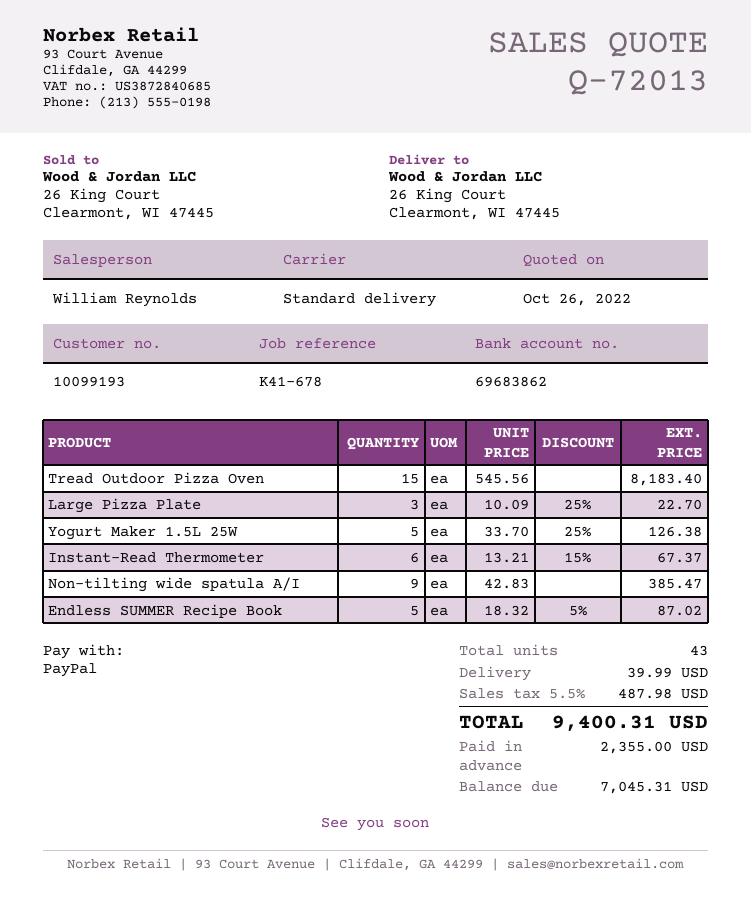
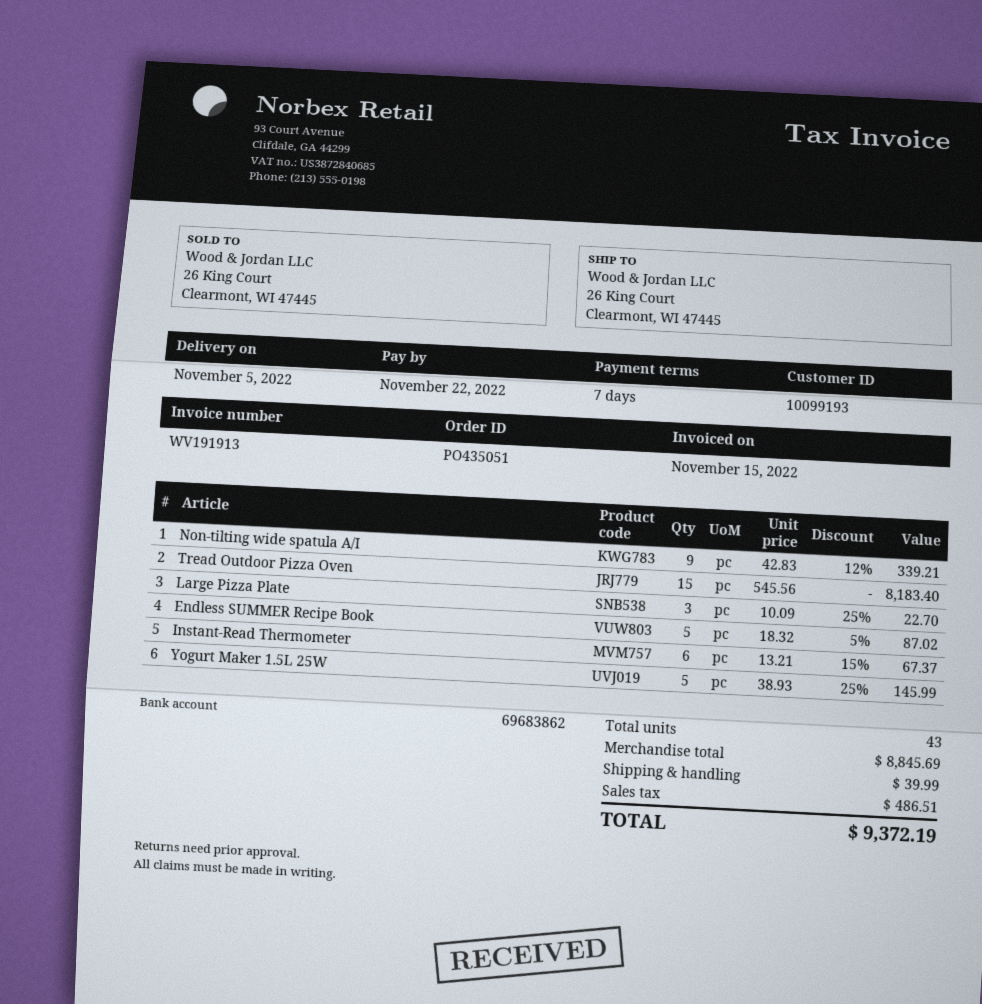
Yogurt Maker 1.5L 25W: 5 x 33.70 - 25% = 126.38 -> 5 x 38.93 - 25% = 145.99
Non-tilting wide spatula A/I: 9 x 42.83 = 385.47 -> 9 x 42.83 - 12% = 339.21
tax: 487.98 -> 486.51
total: 9400.31 -> 9372.19

